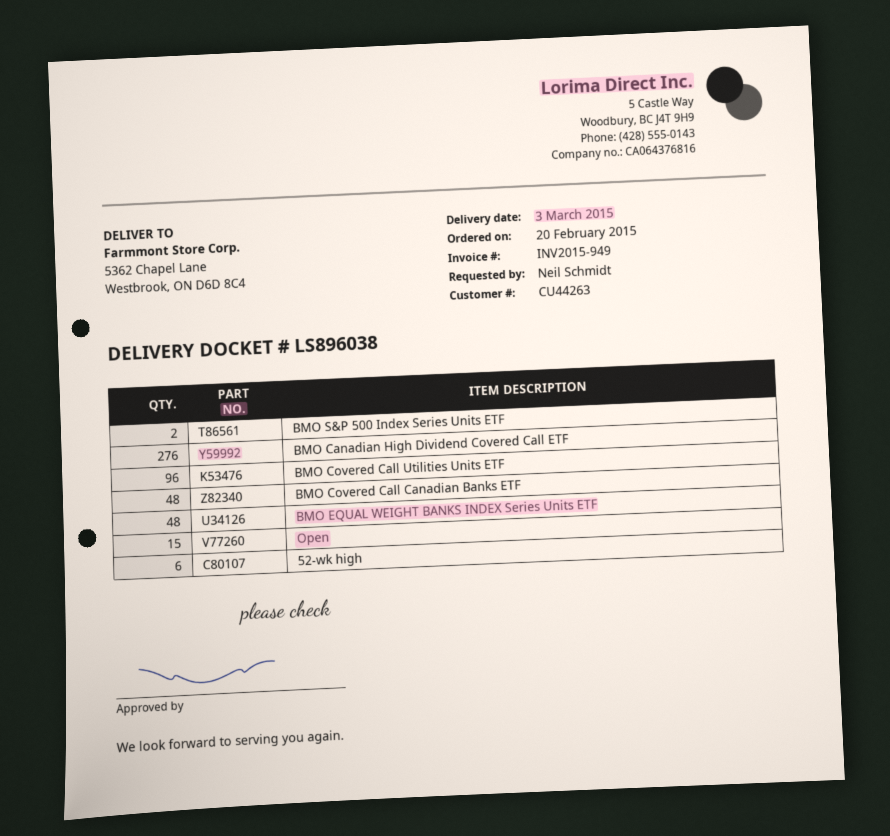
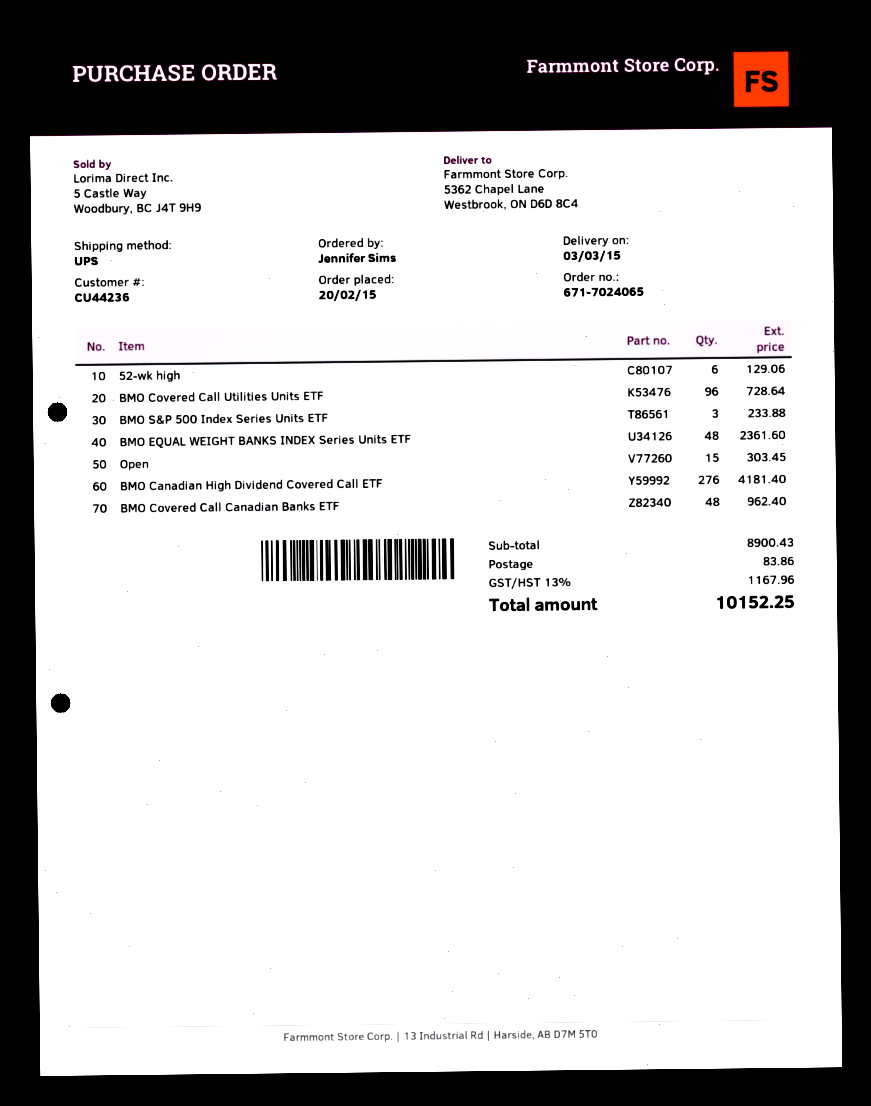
customer number: CU44263 -> CU44236
ordered by: Neil Schmidt -> Jennifer Sims
BMO S&P 500 Index Series Units ETF: 2 -> 3

